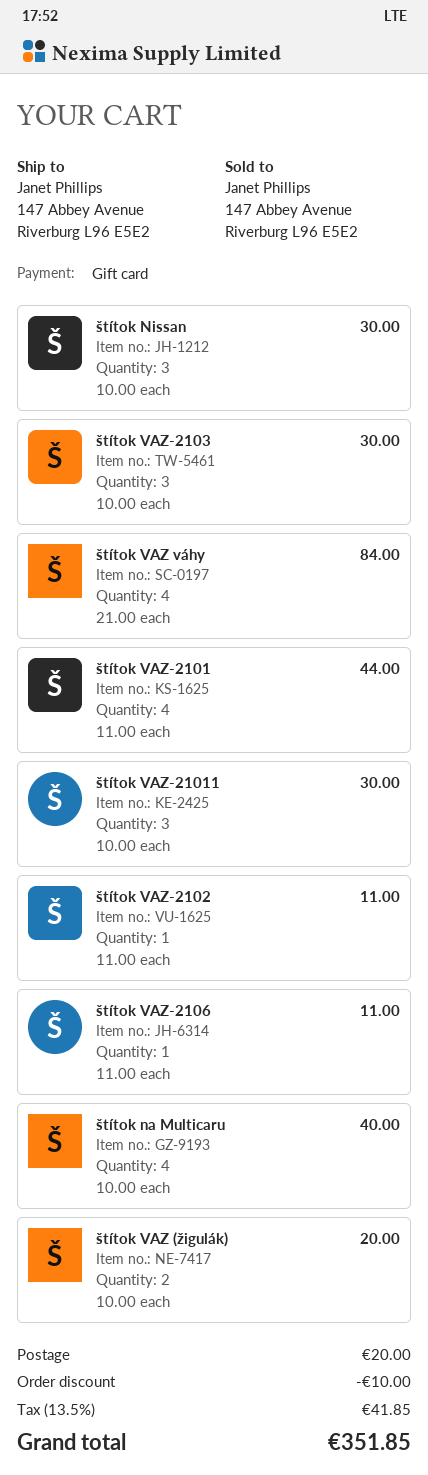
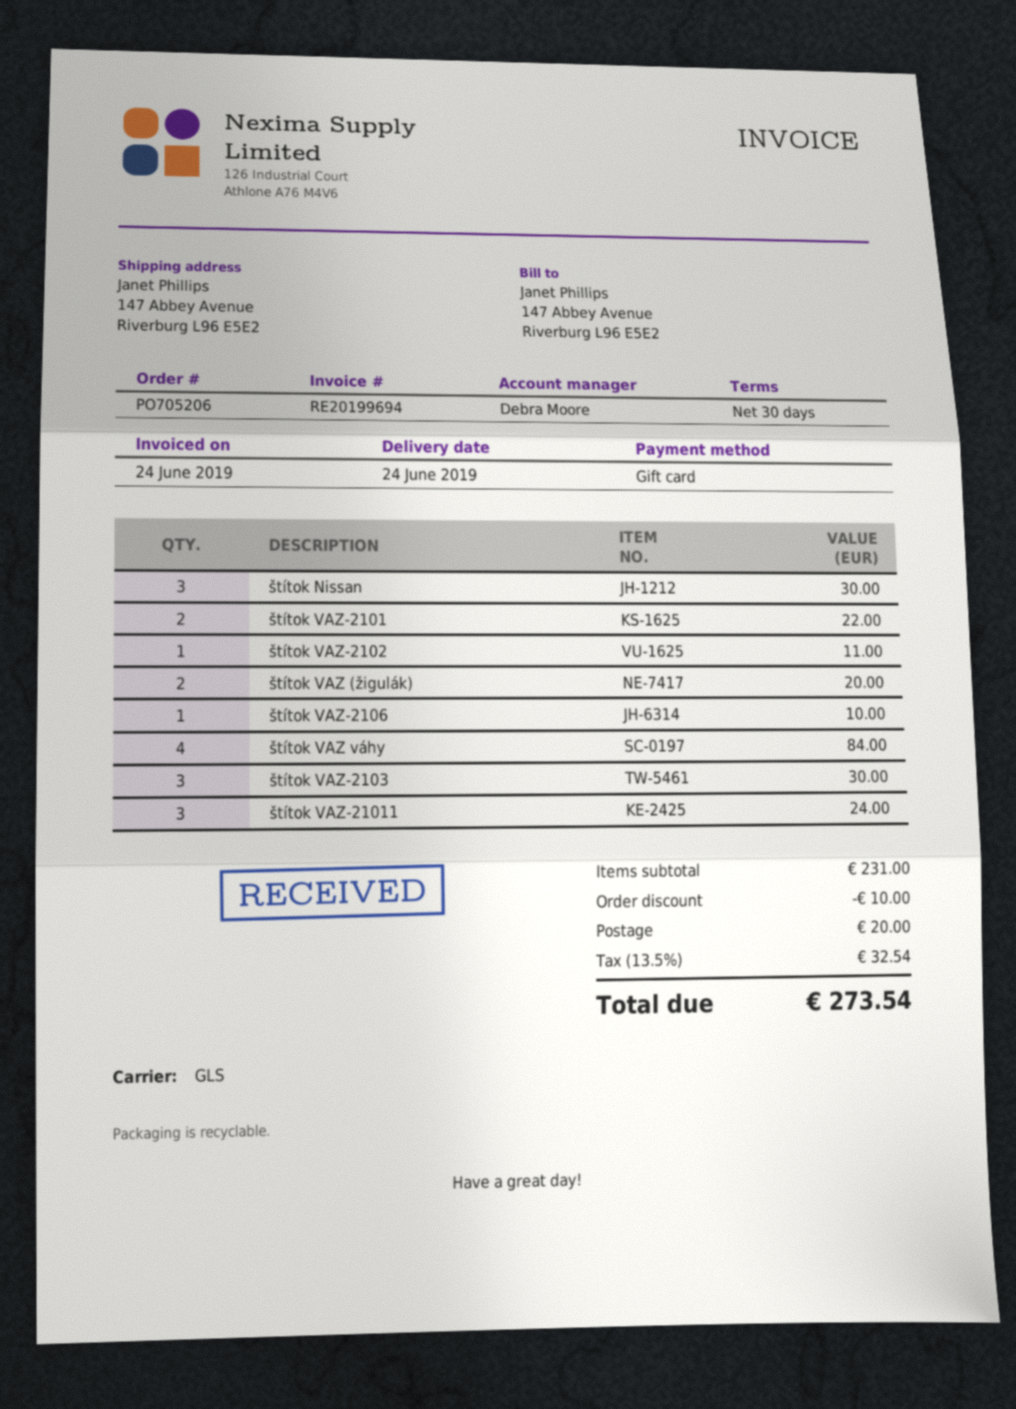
štítok VAZ-2101: 4 for 44.00 -> 2 for 22.00
štítok VAZ-21011: 3 for 30.00 -> 3 for 24.00
štítok VAZ-2106: 1 for 11.00 -> 1 for 10.00
štítok na Multicaru: 4 for 40.00 -> none
tax: 13.5% = 41.85 -> 13.5% = 32.54
total: 351.85 -> 273.54

